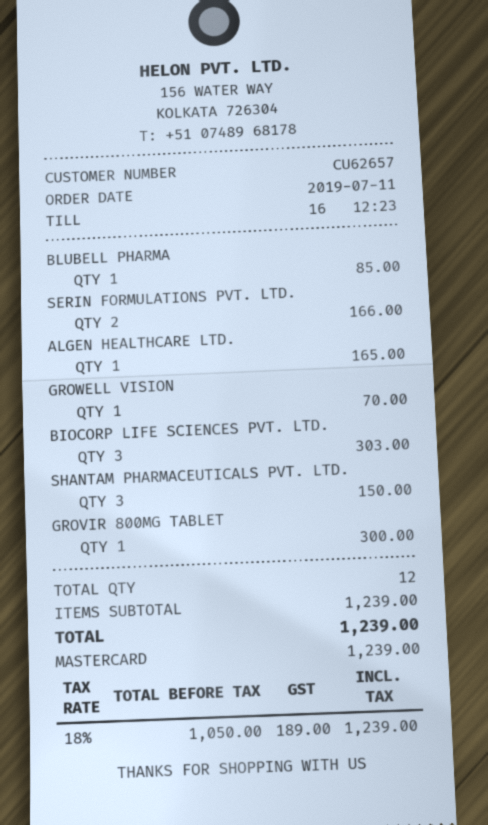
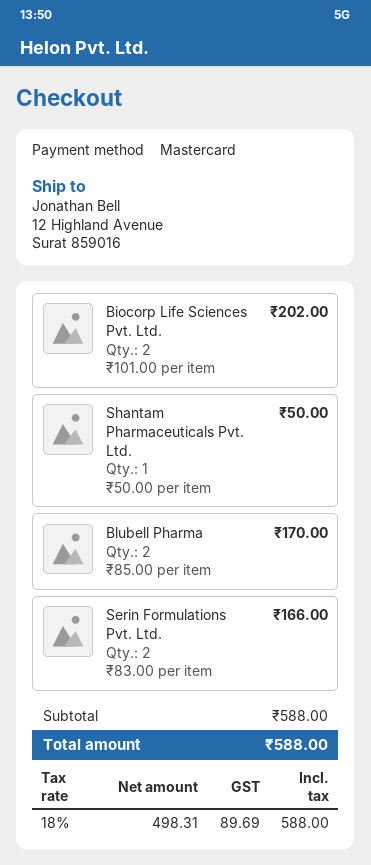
BLUBELL PHARMA: 1 for 85.00 -> 2 for 170.00
ALGEN HEALTHCARE LTD.: 1 for 165.00 -> none
GROWELL VISION: 1 for 70.00 -> none
BIOCORP LIFE SCIENCES PVT. LTD.: 3 for 303.00 -> 2 for 202.00
SHANTAM PHARMACEUTICALS PVT. LTD.: 3 for 150.00 -> 1 for 50.00
GROVIR 800MG TABLET: 1 for 300.00 -> none
subtotal: 1239.00 -> 588.00
net: 1050.00 -> 498.31
tax: 18% = 189.00 -> 18% = 89.69
total: 1239.00 -> 588.00

